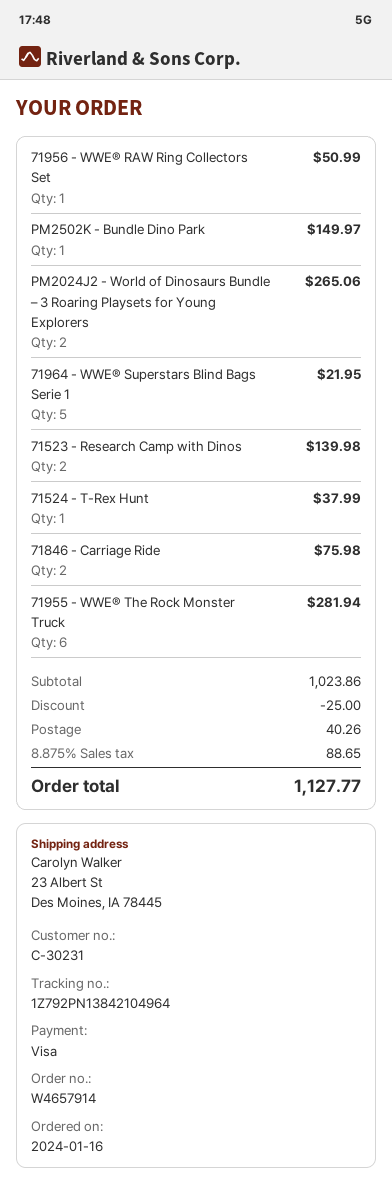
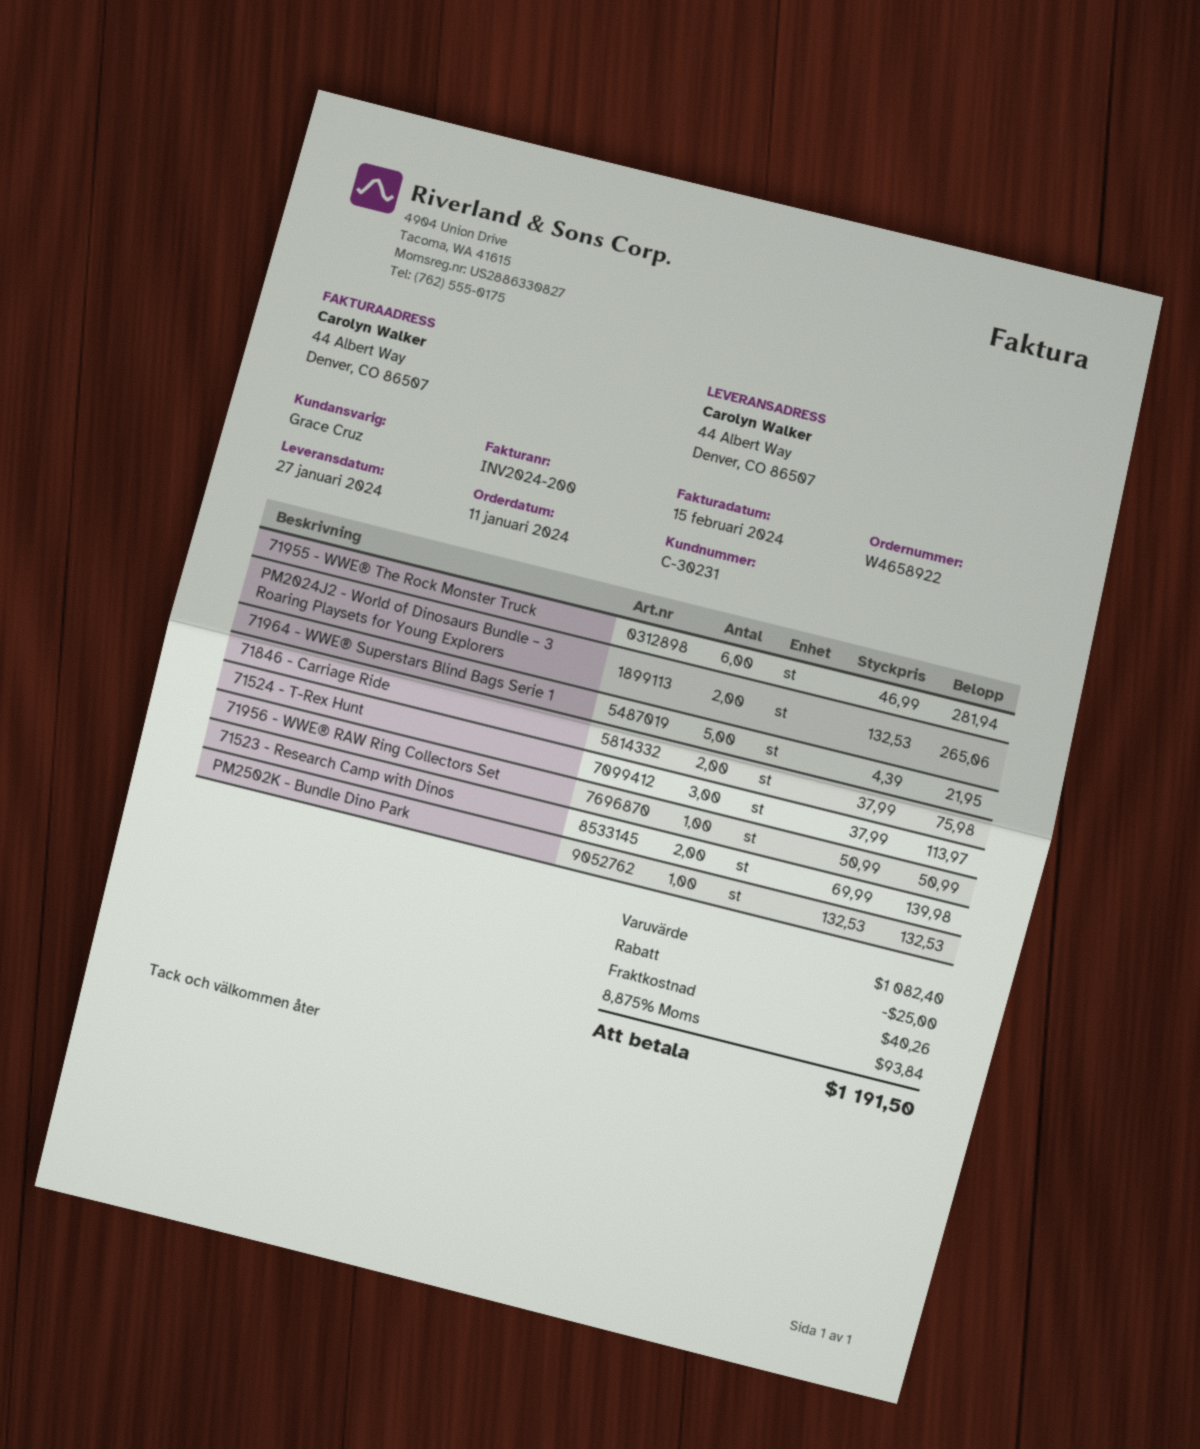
order number: W4657914 -> W4658922
order date: 2024-01-16 -> 2024-01-11
ship to: 23 Albert St, Des Moines, IA 78445 -> 44 Albert Way, Denver, CO 86507
PM2502K - Bundle Dino Park: 1 for 149.97 -> 1 for 132.53
71524 - T-Rex Hunt: 1 for 37.99 -> 3 for 113.97
subtotal: 1023.86 -> 1082.40
tax: 8.875% = 88.65 -> 8.875% = 93.84
total: 1127.77 -> 1191.50

